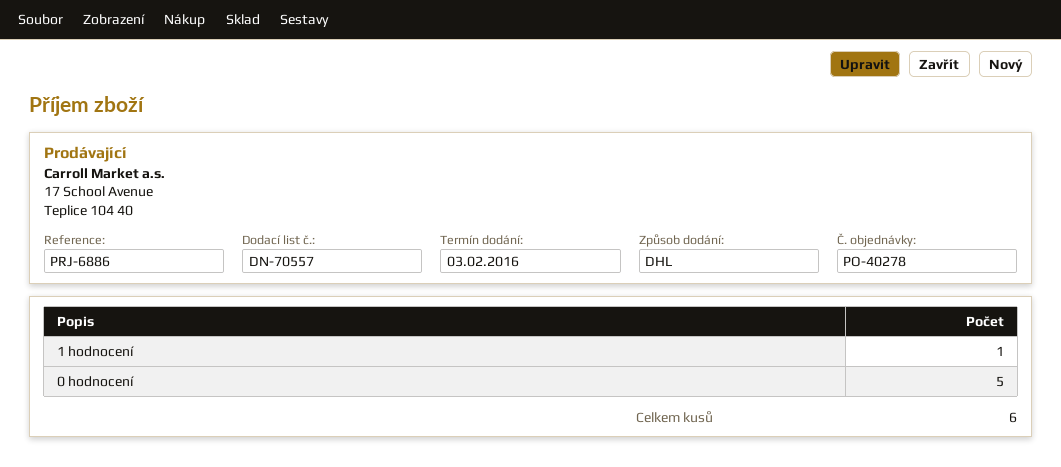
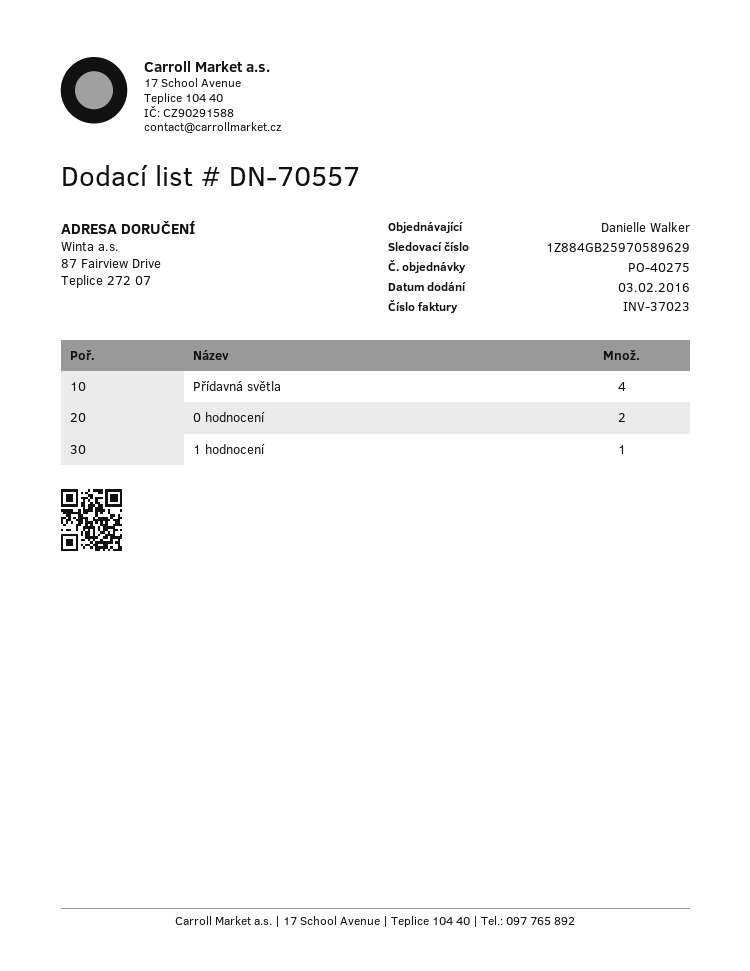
order number: PO-40278 -> PO-40275
0 hodnocení: 5 -> 2
Přídavná světla: none -> 4

